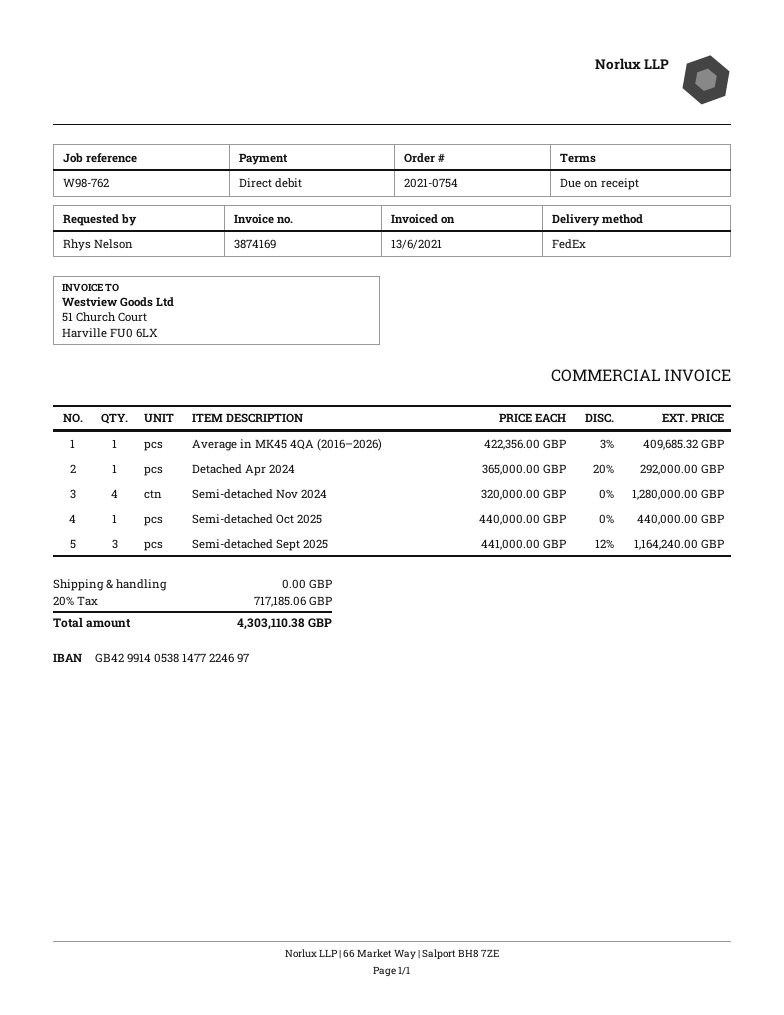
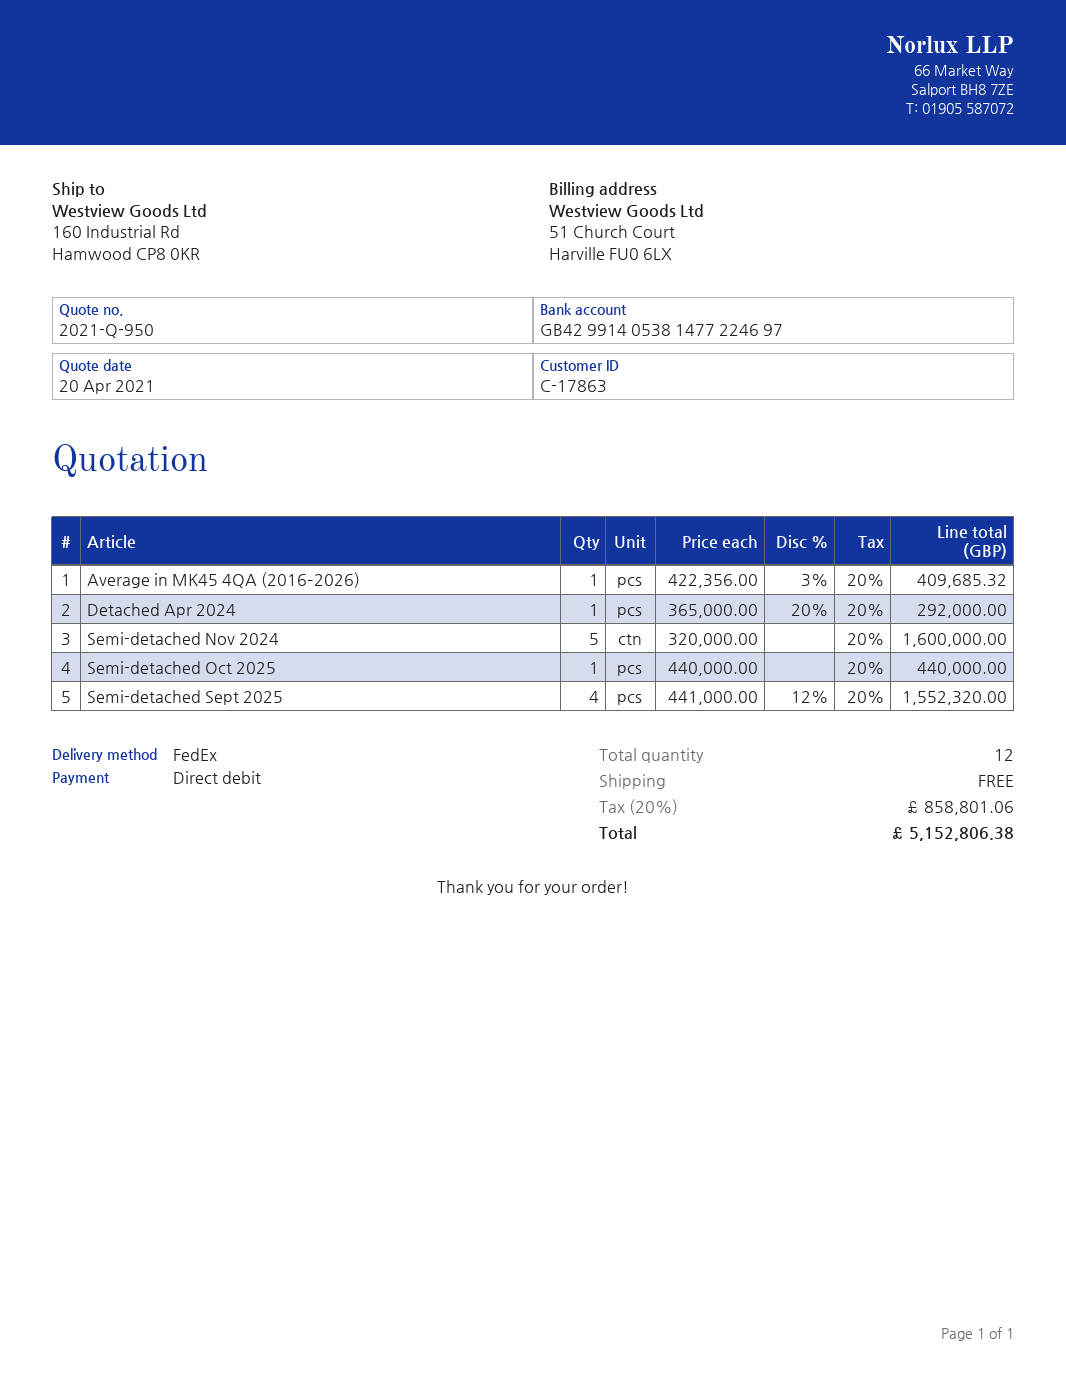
Semi-detached Nov 2024: 4 x 320000.00 = 1280000.00 -> 5 x 320000.00 = 1600000.00
Semi-detached Sept 2025: 3 x 441000.00 - 12% = 1164240.00 -> 4 x 441000.00 - 12% = 1552320.00
tax: 20% = 717185.06 -> 20% = 858801.06
total: 4303110.38 -> 5152806.38

